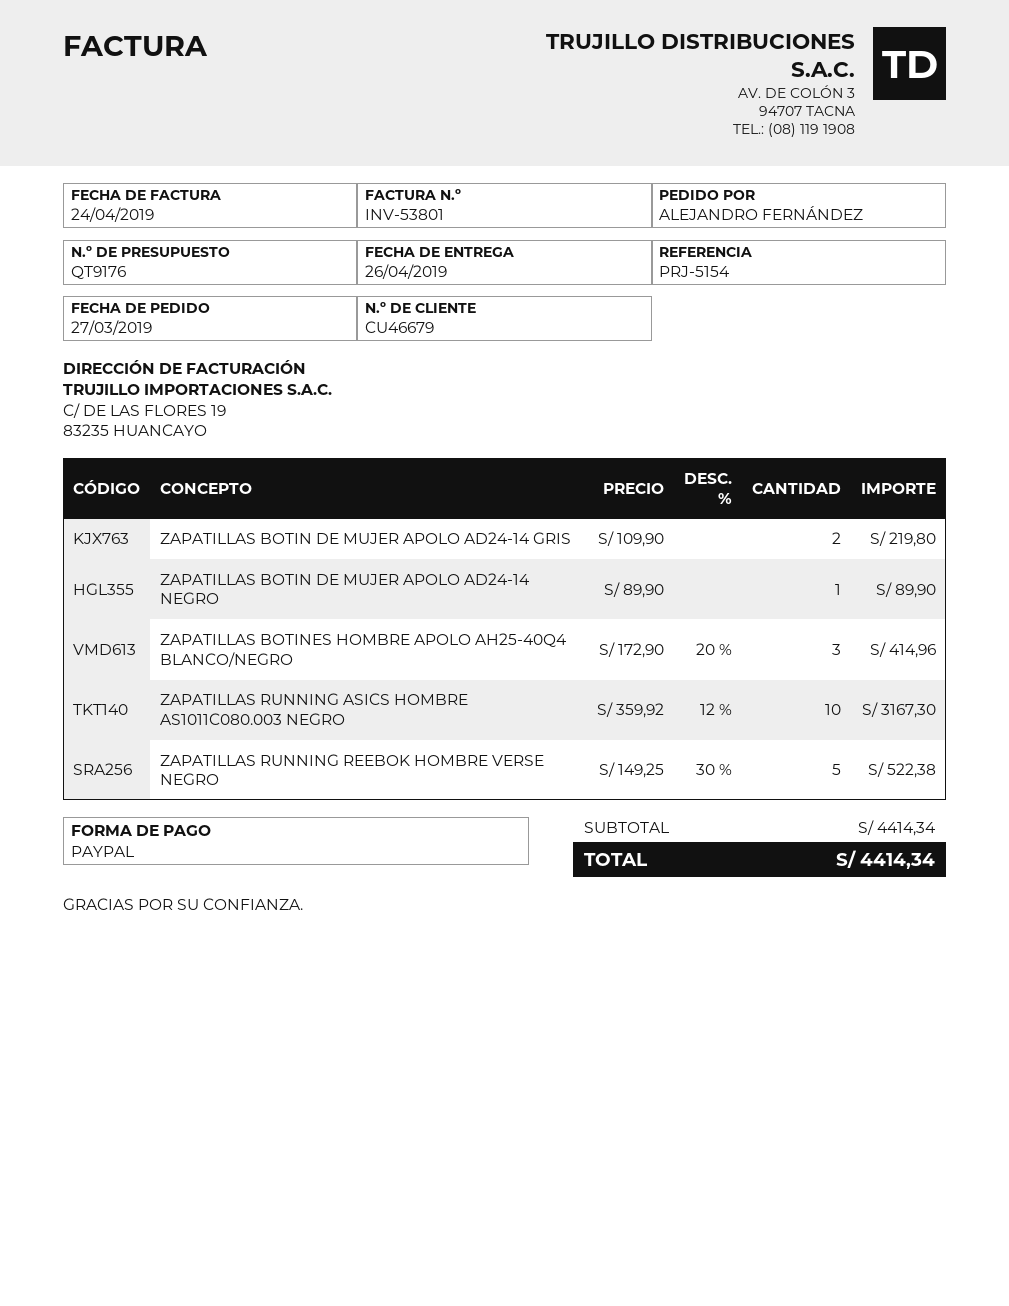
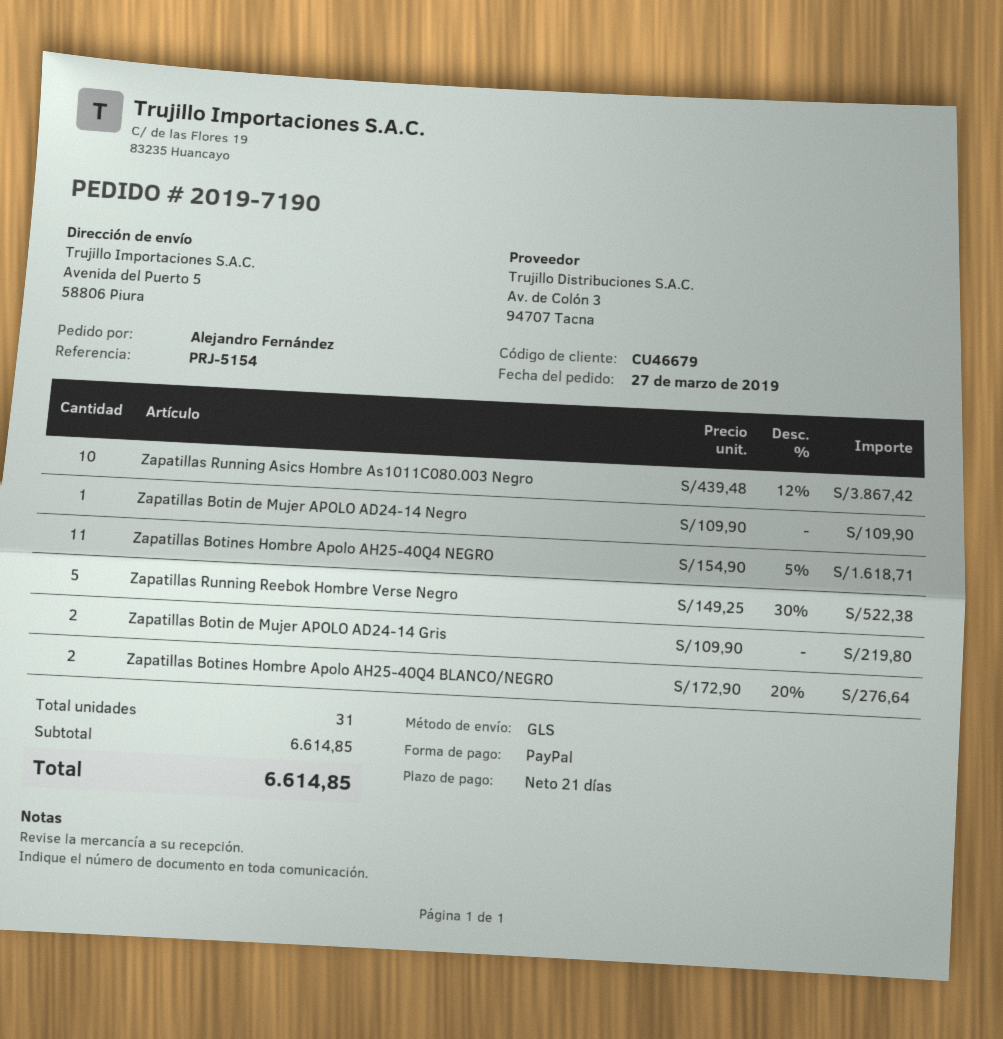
ZAPATILLAS BOTIN DE MUJER APOLO AD24-14 NEGRO: 1 x 89.90 = 89.90 -> 1 x 109.90 = 109.90
ZAPATILLAS BOTINES HOMBRE APOLO AH25-40Q4 BLANCO/NEGRO: 3 x 172.90 - 20% = 414.96 -> 2 x 172.90 - 20% = 276.64
ZAPATILLAS RUNNING ASICS HOMBRE AS1011C080.003 NEGRO: 10 x 359.92 - 12% = 3167.30 -> 10 x 439.48 - 12% = 3867.42
Zapatillas Botines Hombre Apolo AH25-40Q4 NEGRO: none -> 11 x 154.90 - 5% = 1618.71
subtotal: 4414.34 -> 6614.85
total: 4414.34 -> 6614.85

